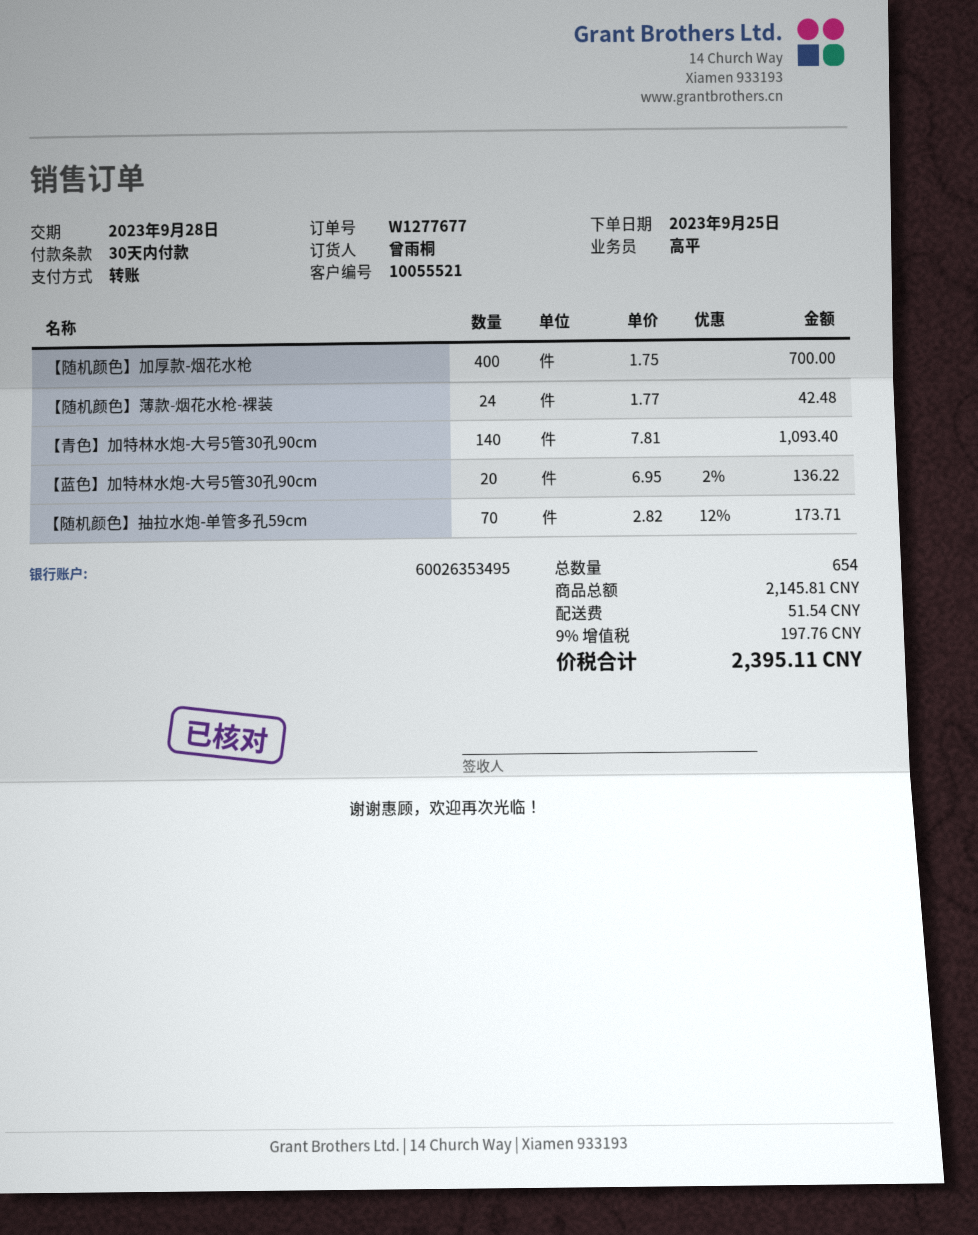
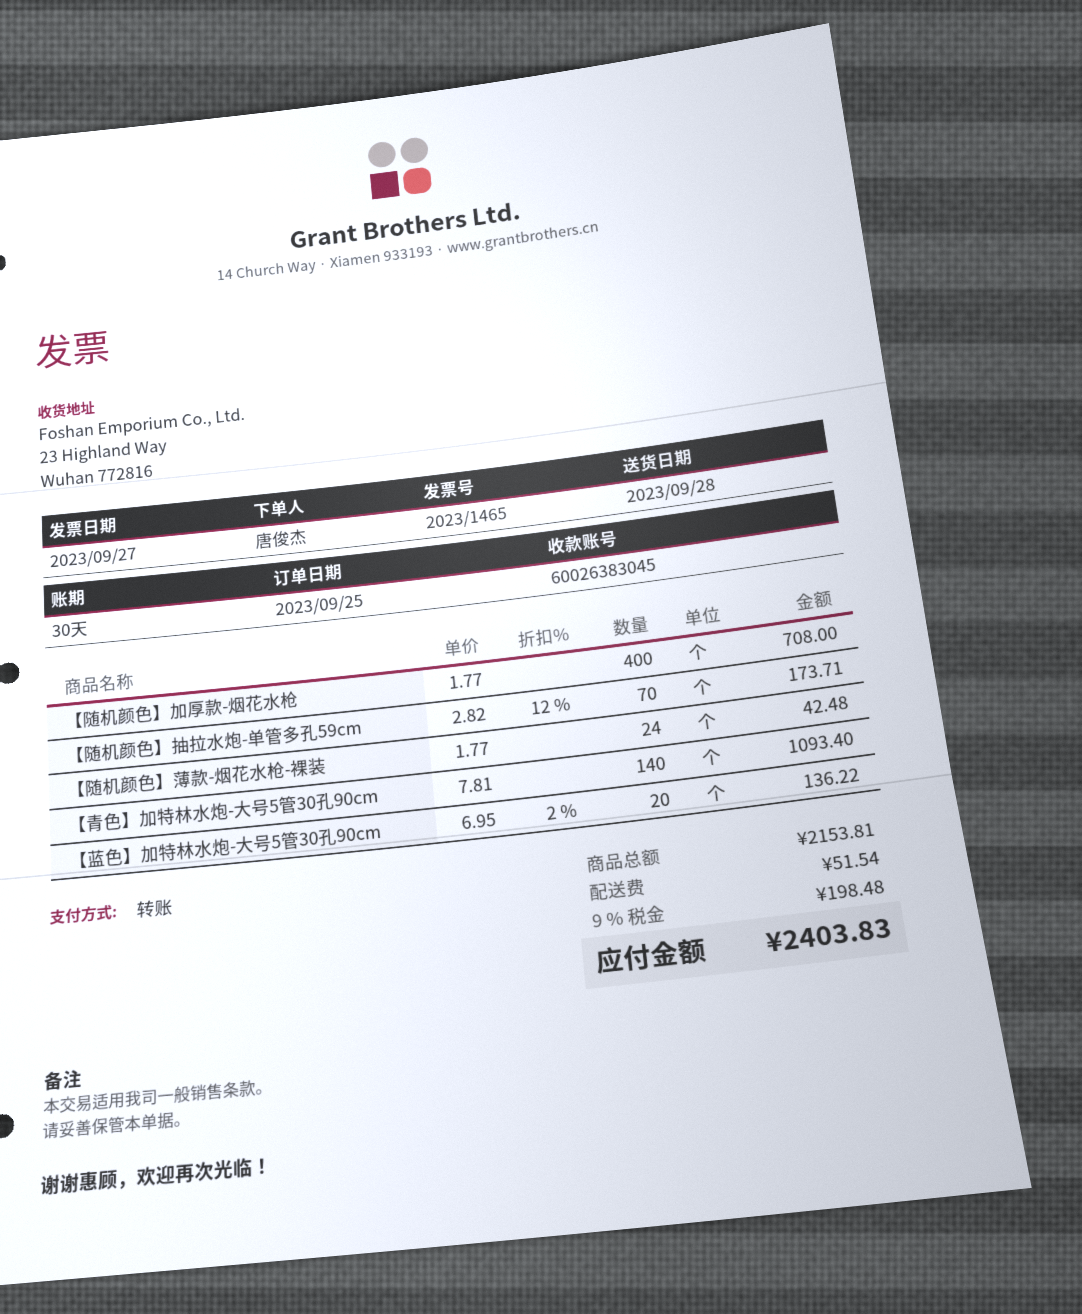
ordered by: 曾雨桐 -> 唐俊杰
bank account: 60026353495 -> 60026383045
【随机颜色】加厚款-烟花水枪: 400 x 1.75 = 700.00 -> 400 x 1.77 = 708.00
subtotal: 2145.81 -> 2153.81
tax: 9% = 197.76 -> 9% = 198.48
total: 2395.11 -> 2403.83

